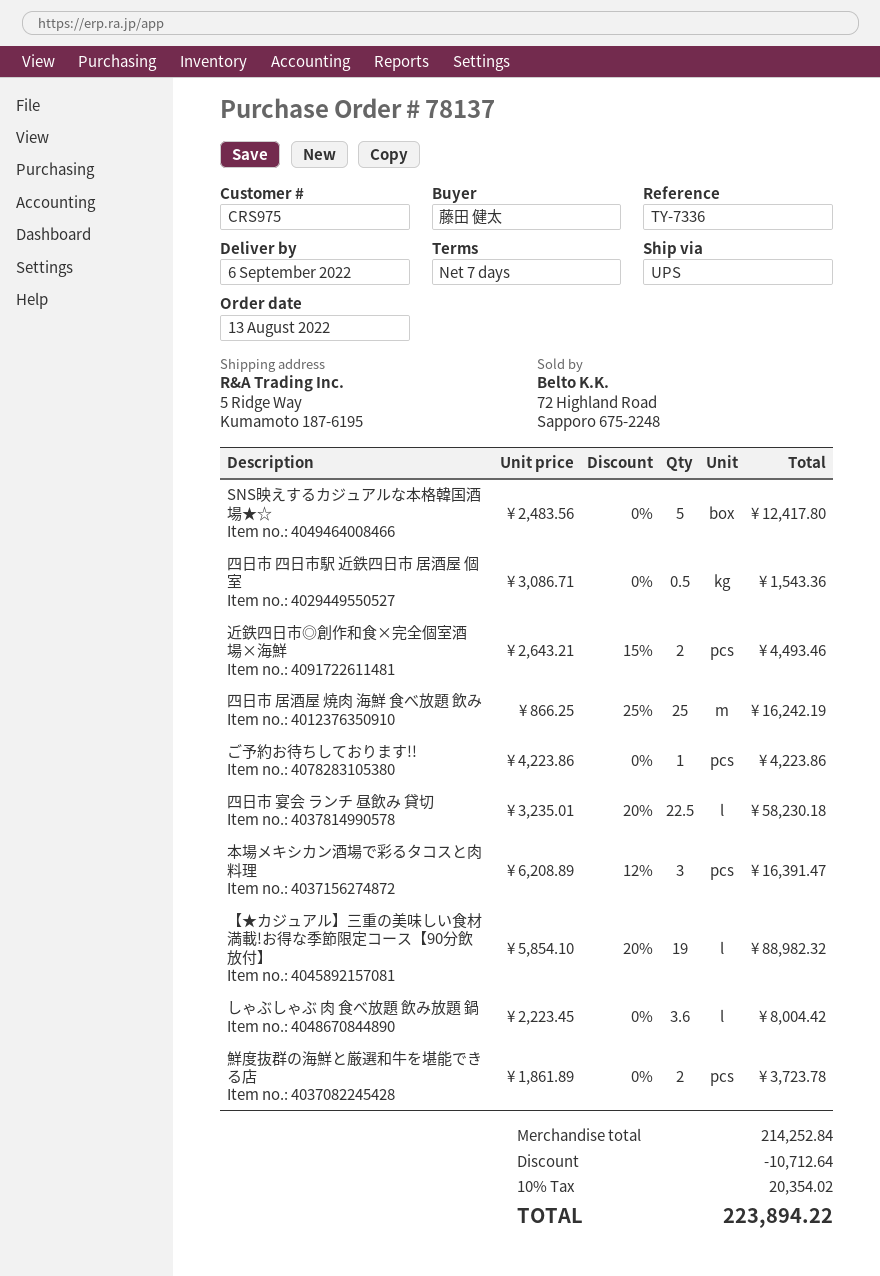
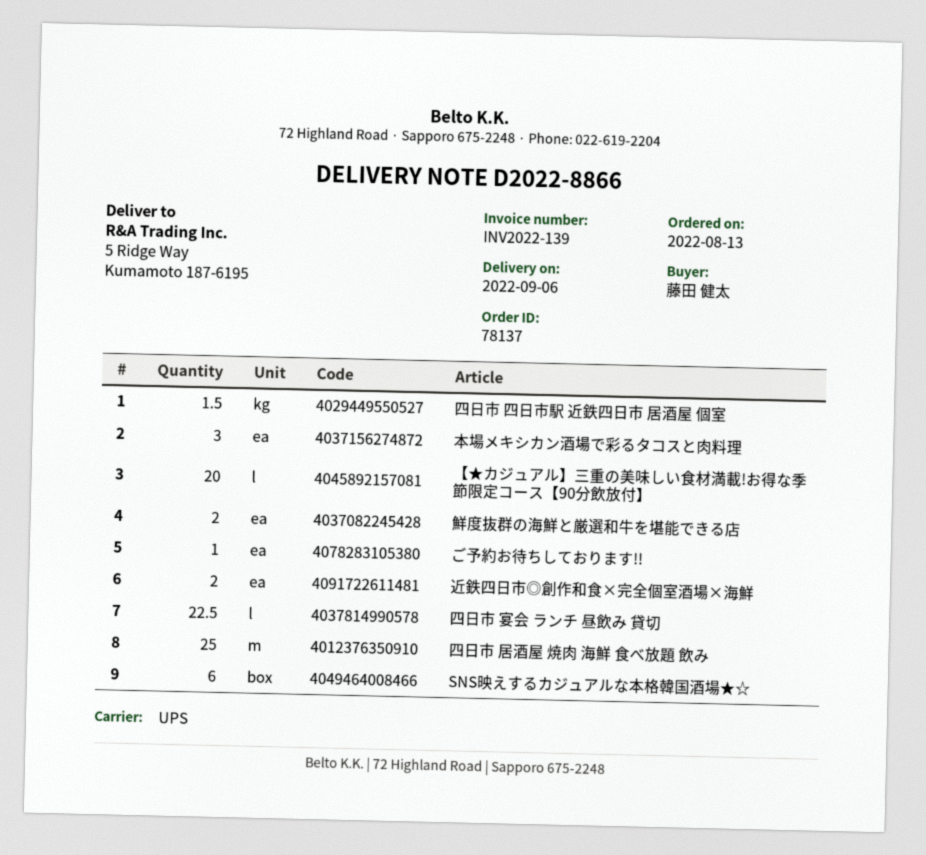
SNS映えするカジュアルな本格韓国酒場★☆: 5 -> 6
四日市 四日市駅 近鉄四日市 居酒屋 個室: 0.5 -> 1.5
【★カジュアル】三重の美味しい食材満載!お得な季節限定コース【90分飲放付】: 19 -> 20
しゃぶしゃぶ 肉 食べ放題 飲み放題 鍋: 3.6 -> none

